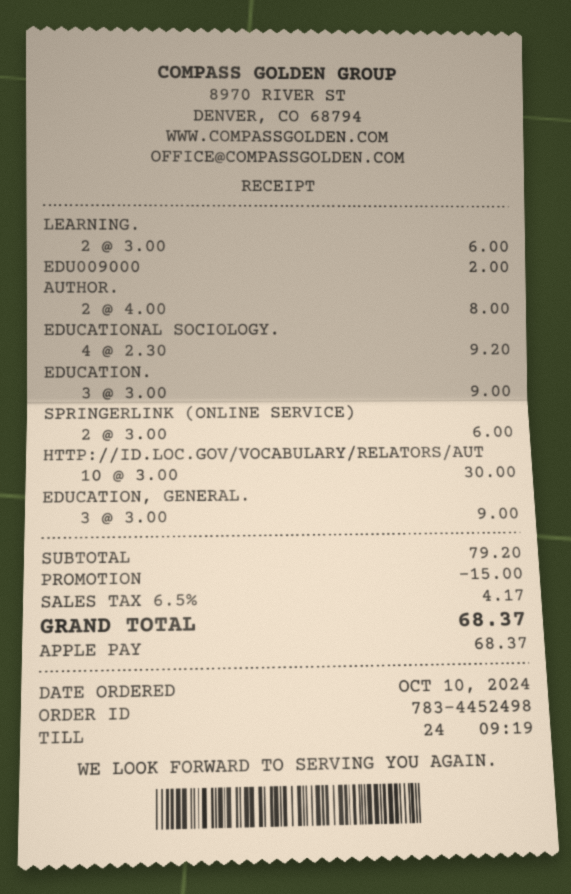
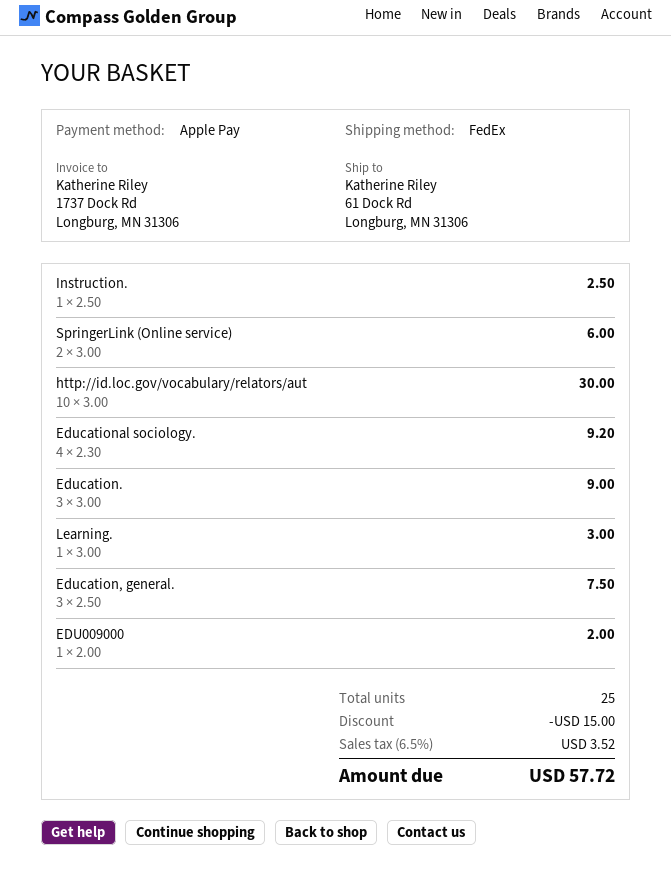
LEARNING.: 2 x 3.00 = 6.00 -> 1 x 3.00 = 3.00
AUTHOR.: 2 x 4.00 = 8.00 -> none
EDUCATION, GENERAL.: 3 x 3.00 = 9.00 -> 3 x 2.50 = 7.50
Instruction.: none -> 1 x 2.50 = 2.50
tax: 6.5% = 4.17 -> 6.5% = 3.52
total: 68.37 -> 57.72

